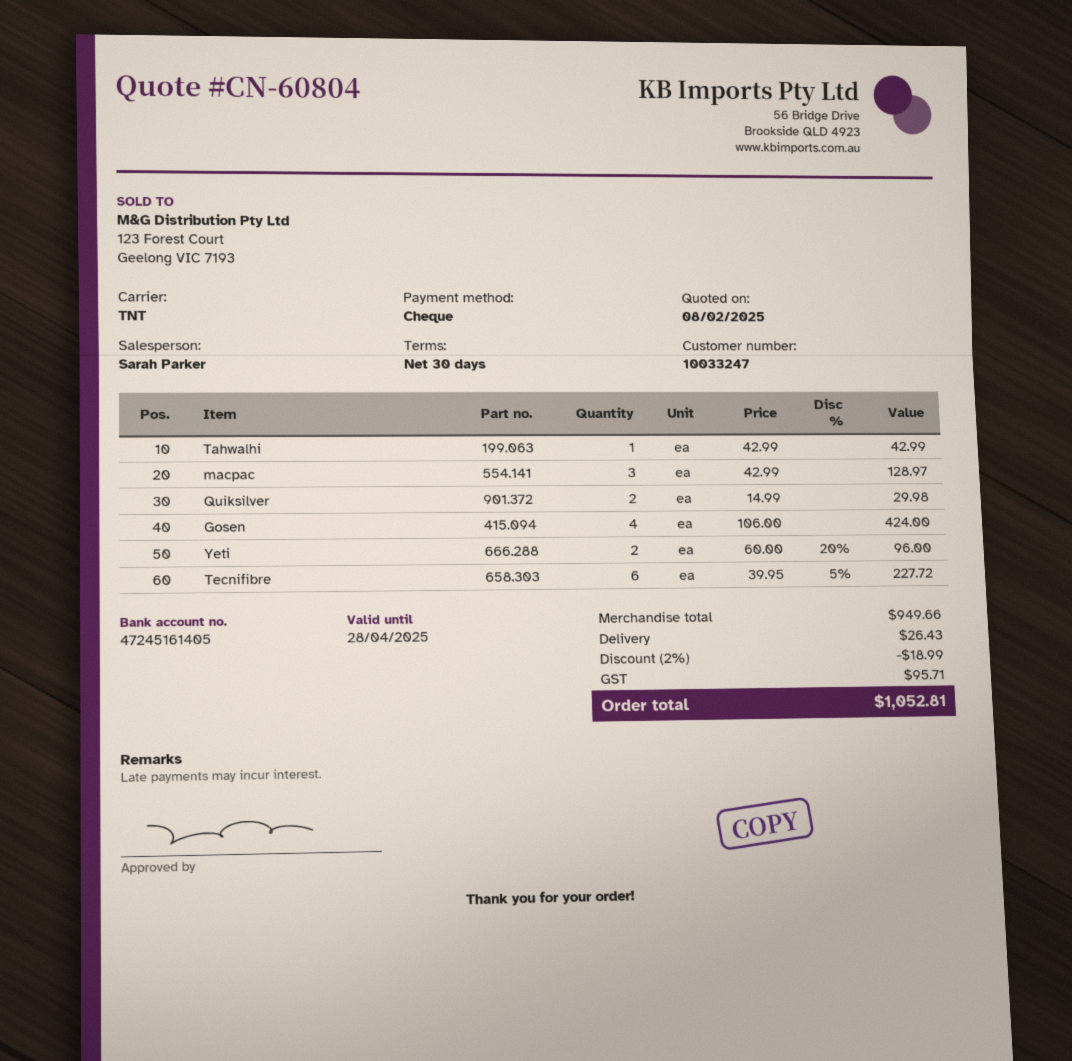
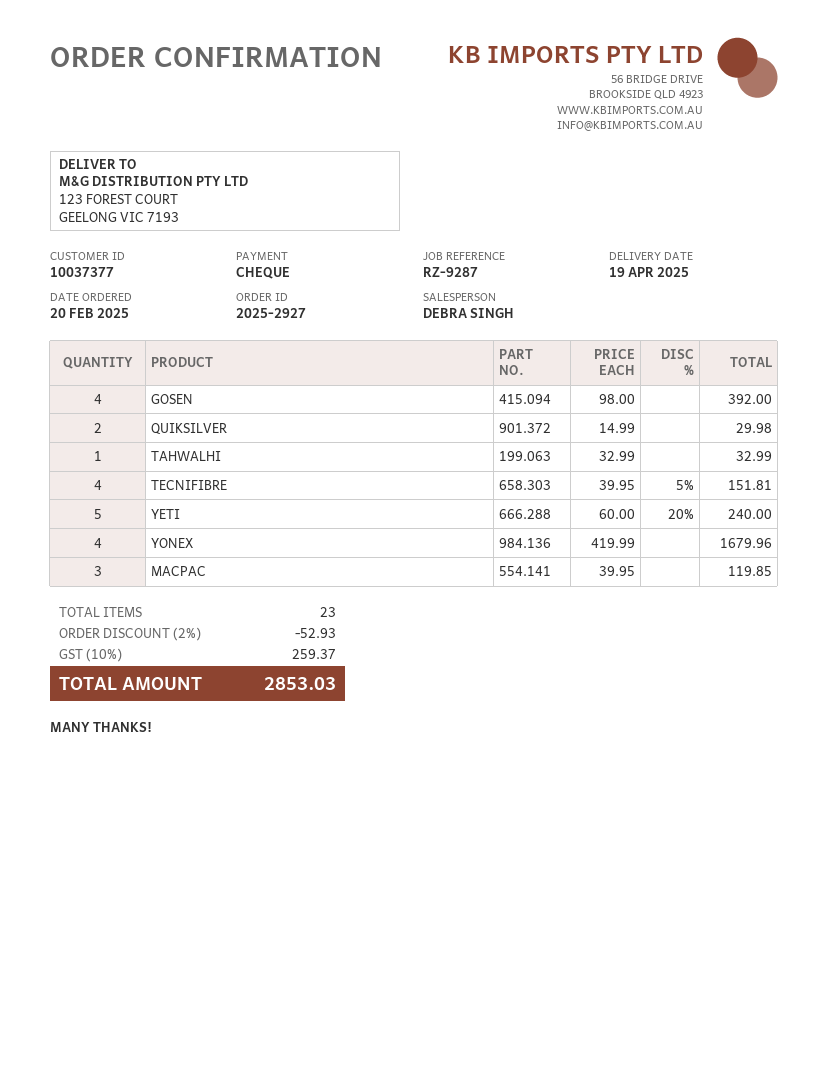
customer number: 10033247 -> 10037377
sales rep: Sarah Parker -> DEBRA SINGH
Tahwalhi: 1 x 42.99 = 42.99 -> 1 x 32.99 = 32.99
macpac: 3 x 42.99 = 128.97 -> 3 x 39.95 = 119.85
Gosen: 4 x 106.00 = 424.00 -> 4 x 98.00 = 392.00
Yeti: 2 x 60.00 - 20% = 96.00 -> 5 x 60.00 - 20% = 240.00
Tecnifibre: 6 x 39.95 - 5% = 227.72 -> 4 x 39.95 - 5% = 151.81
YONEX: none -> 4 x 419.99 = 1679.96
discount: 2% = 18.99 -> 2% = 52.93
shipping: 26.43 -> none
tax: 95.71 -> 259.37
total: 1052.81 -> 2853.03

